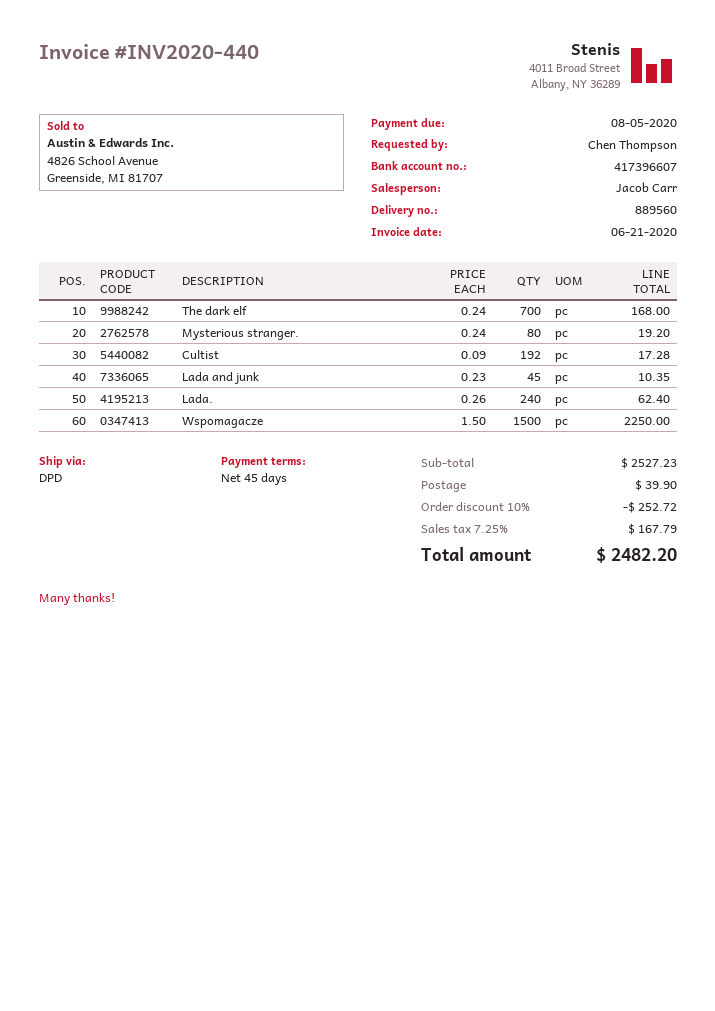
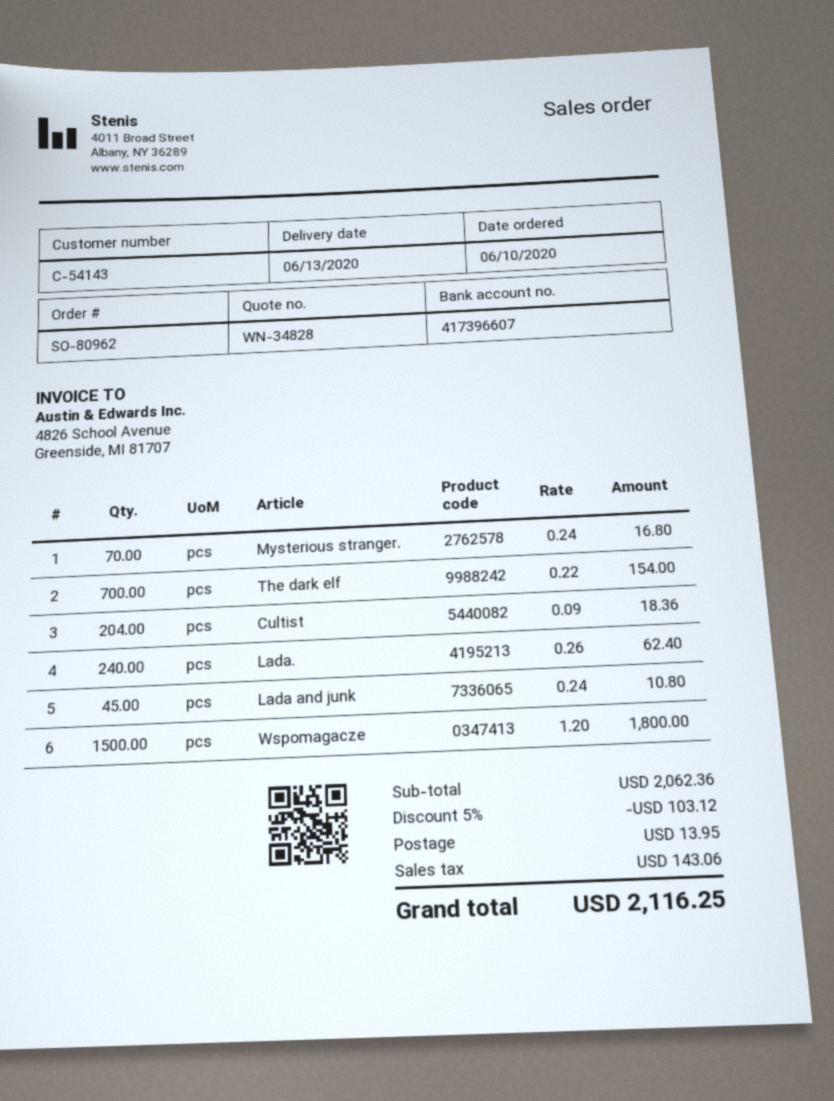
The dark elf: 700 x 0.24 = 168.00 -> 700 x 0.22 = 154.00
Mysterious stranger.: 80 x 0.24 = 19.20 -> 70 x 0.24 = 16.80
Cultist: 192 x 0.09 = 17.28 -> 204 x 0.09 = 18.36
Lada and junk: 45 x 0.23 = 10.35 -> 45 x 0.24 = 10.80
Wspomagacze: 1500 x 1.50 = 2250.00 -> 1500 x 1.20 = 1800.00
subtotal: 2527.23 -> 2062.36
discount: 10% = 252.72 -> 5% = 103.12
shipping: 39.90 -> 13.95
tax: 167.79 -> 143.06
total: 2482.20 -> 2116.25

